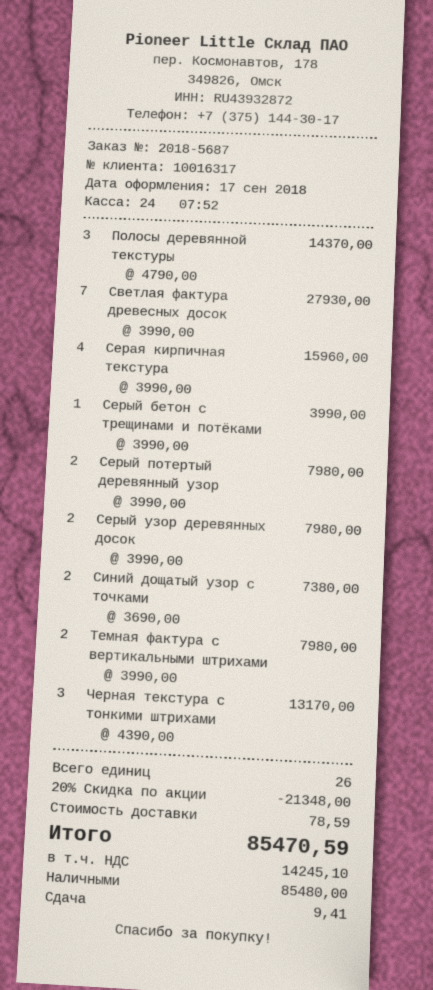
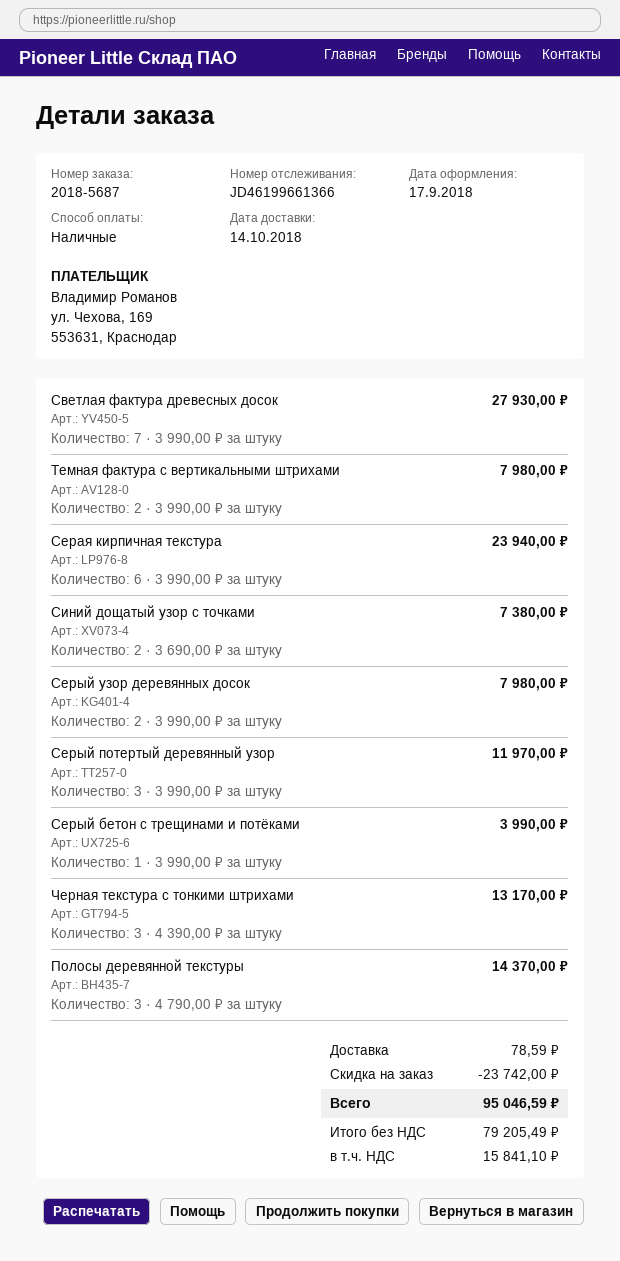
Серая кирпичная текстура: 4 x 3990.00 = 15960.00 -> 6 x 3990.00 = 23940.00
Серый потертый деревянный узор: 2 x 3990.00 = 7980.00 -> 3 x 3990.00 = 11970.00
discount: 21348.00 -> 23742.00
tax: 14245.10 -> 15841.10
total: 85470.59 -> 95046.59

